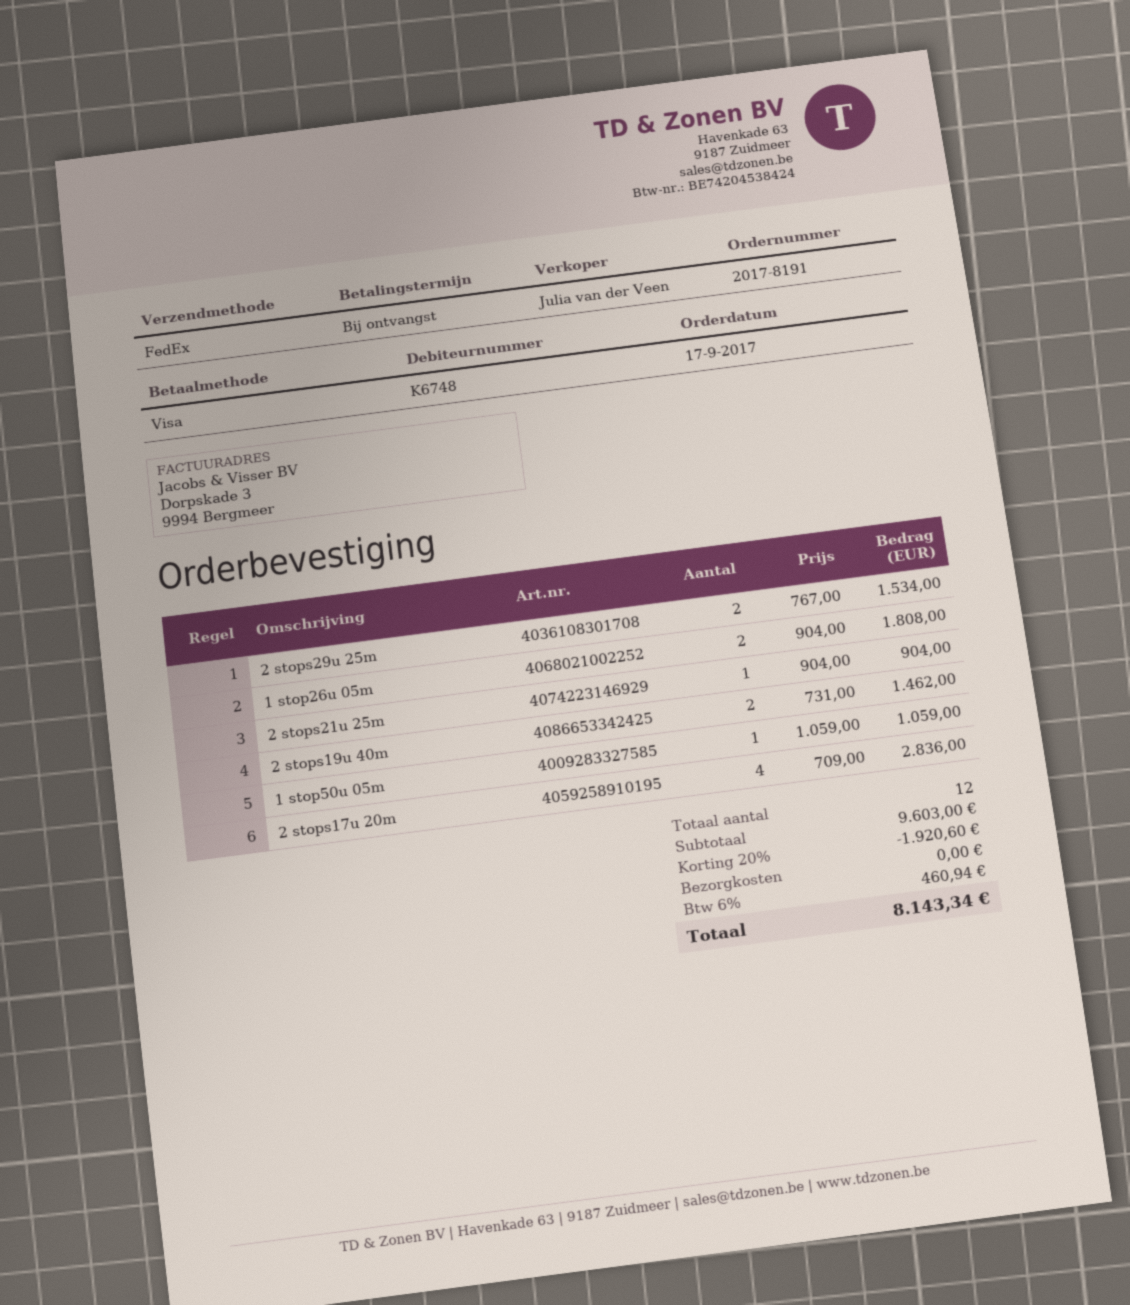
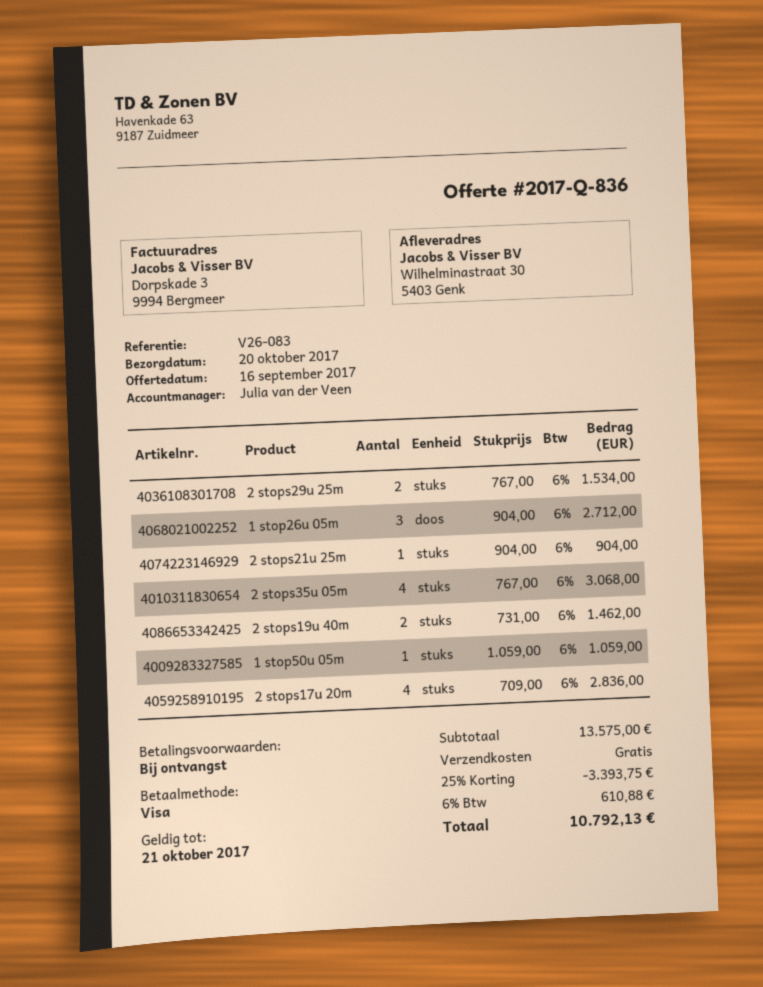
1 stop26u 05m: 2 x 904.00 = 1808.00 -> 3 x 904.00 = 2712.00
2 stops35u 05m: none -> 4 x 767.00 = 3068.00
subtotal: 9603.00 -> 13575.00
discount: 20% = 1920.60 -> 25% = 3393.75
tax: 6% = 460.94 -> 6% = 610.88
total: 8143.34 -> 10792.13

